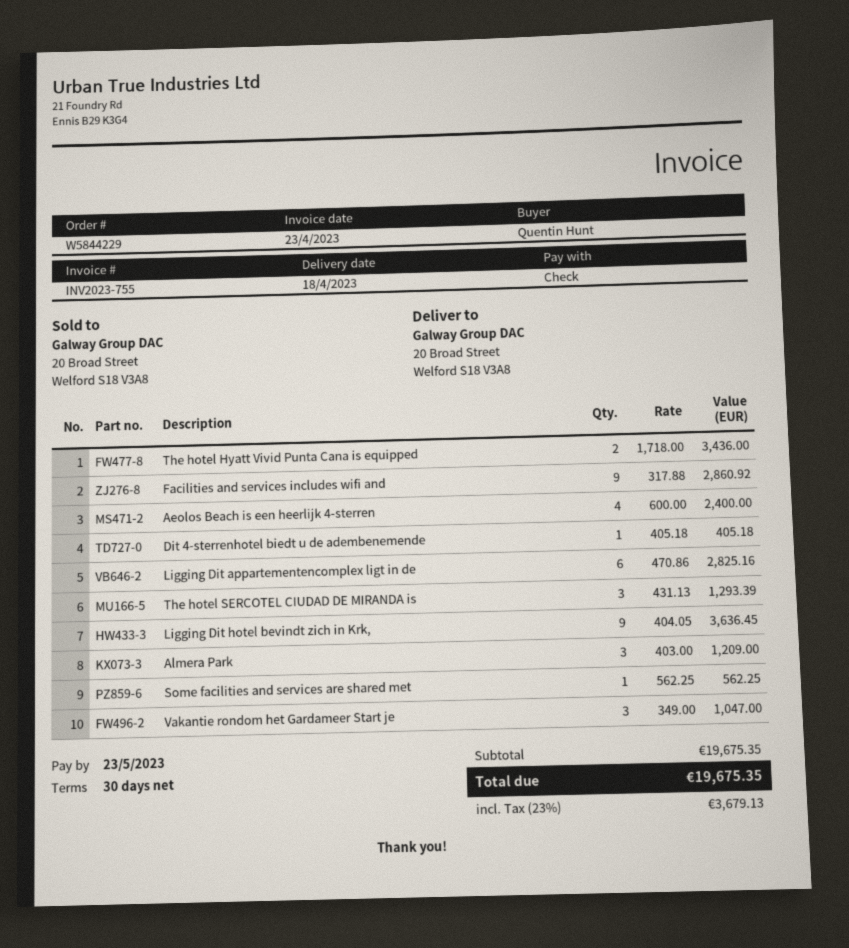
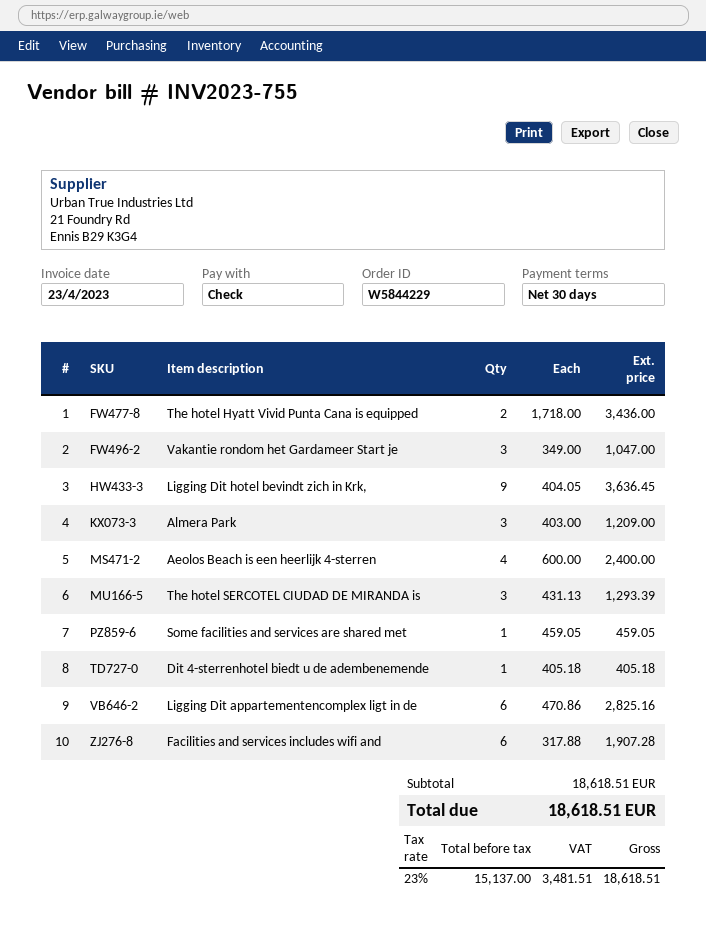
Facilities and services includes wifi and: 9 x 317.88 = 2860.92 -> 6 x 317.88 = 1907.28
Some facilities and services are shared met: 1 x 562.25 = 562.25 -> 1 x 459.05 = 459.05
subtotal: 19675.35 -> 18618.51
tax: 23% = 3679.13 -> 23% = 3481.51
total: 19675.35 -> 18618.51

